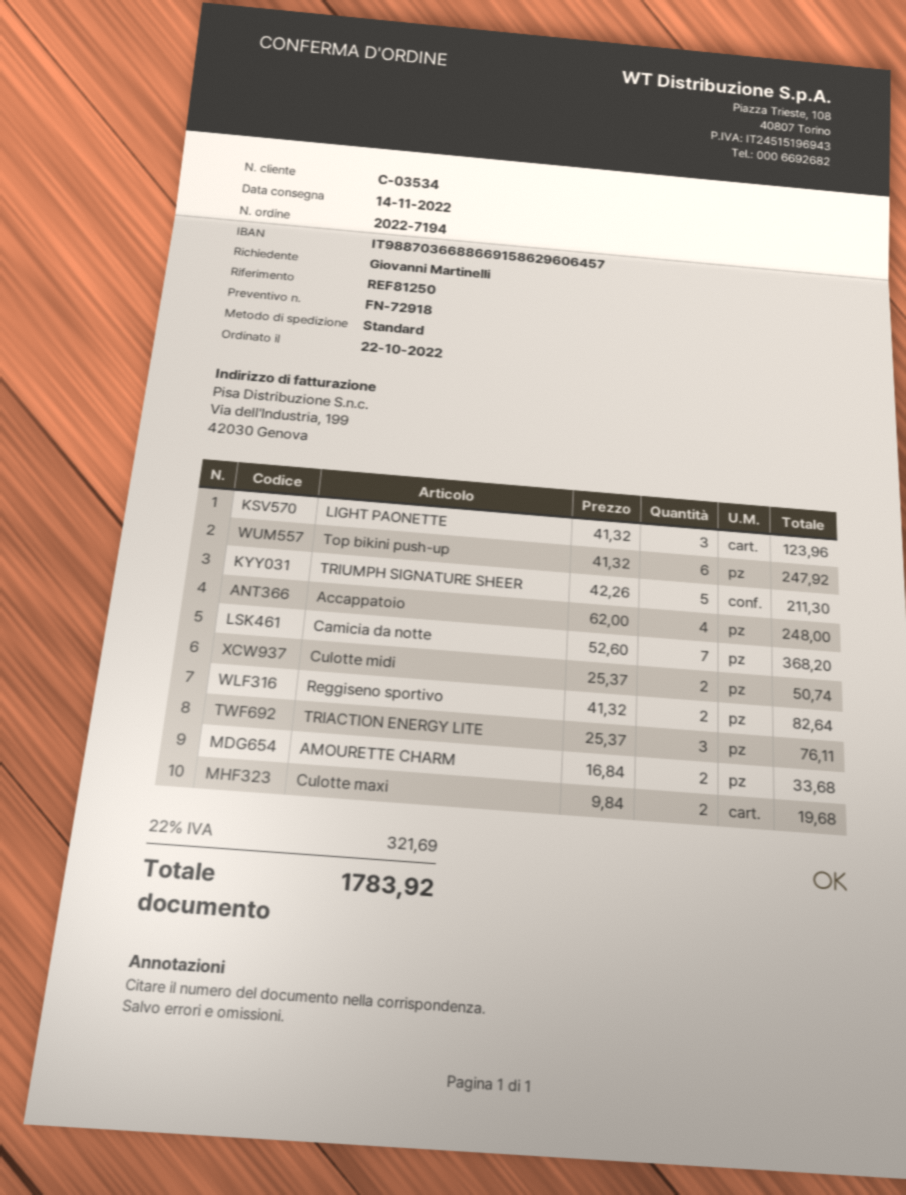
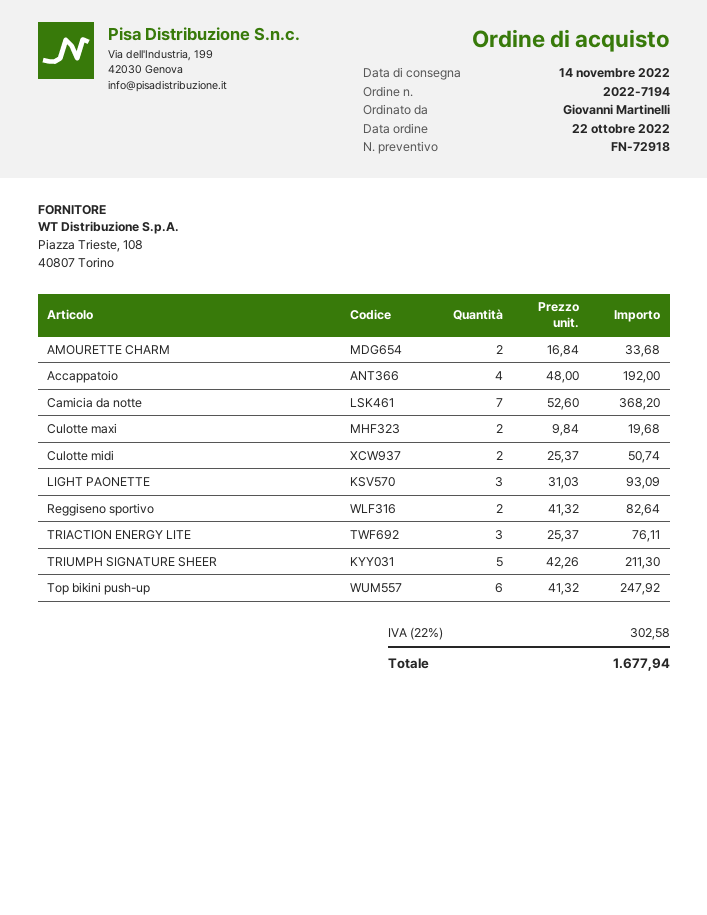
LIGHT PAONETTE: 3 x 41.32 = 123.96 -> 3 x 31.03 = 93.09
Accappatoio: 4 x 62.00 = 248.00 -> 4 x 48.00 = 192.00
tax: 22% = 321.69 -> 22% = 302.58
total: 1783.92 -> 1677.94

